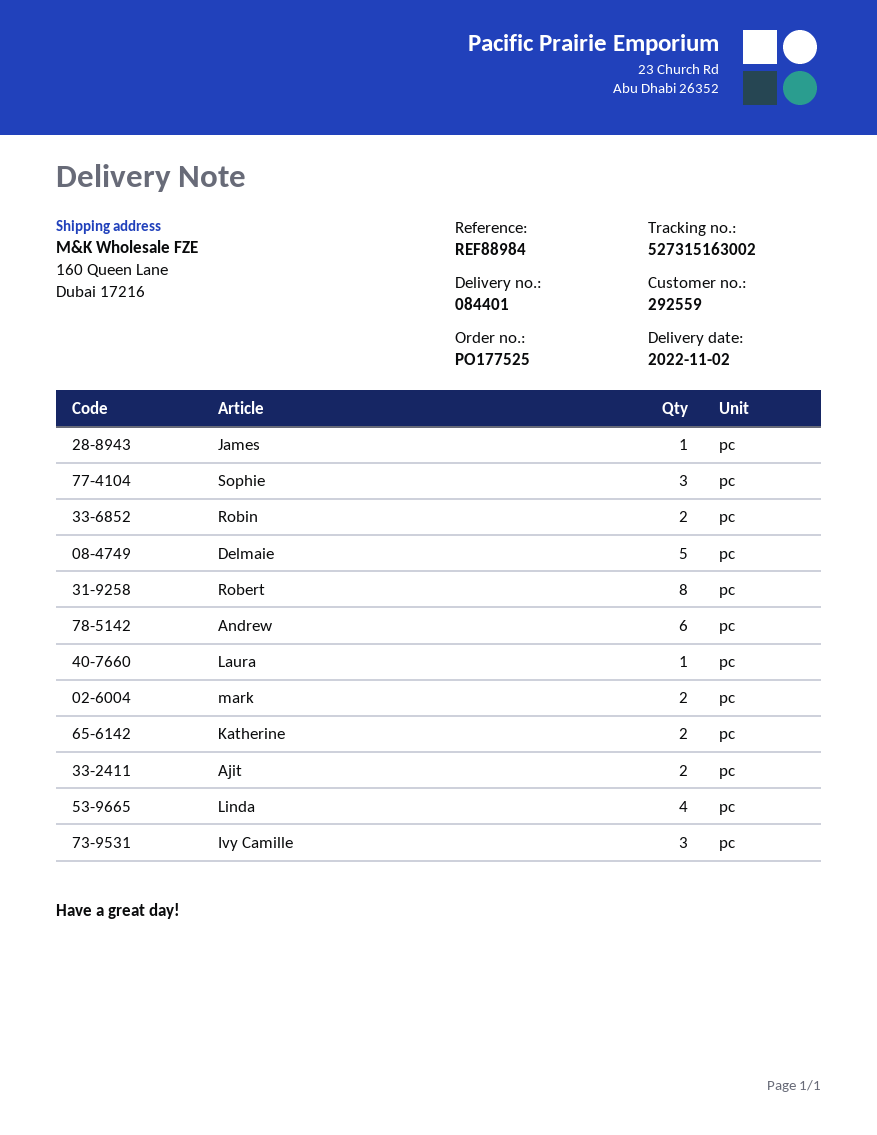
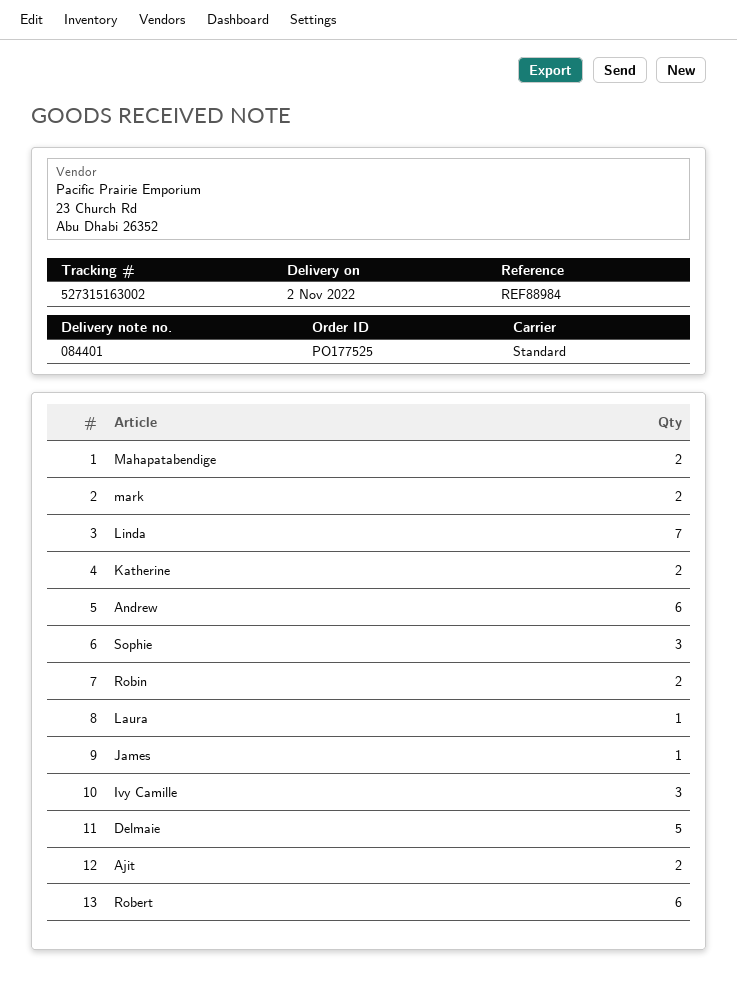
Robert: 8 -> 6
Linda: 4 -> 7
Mahapatabendige: none -> 2

